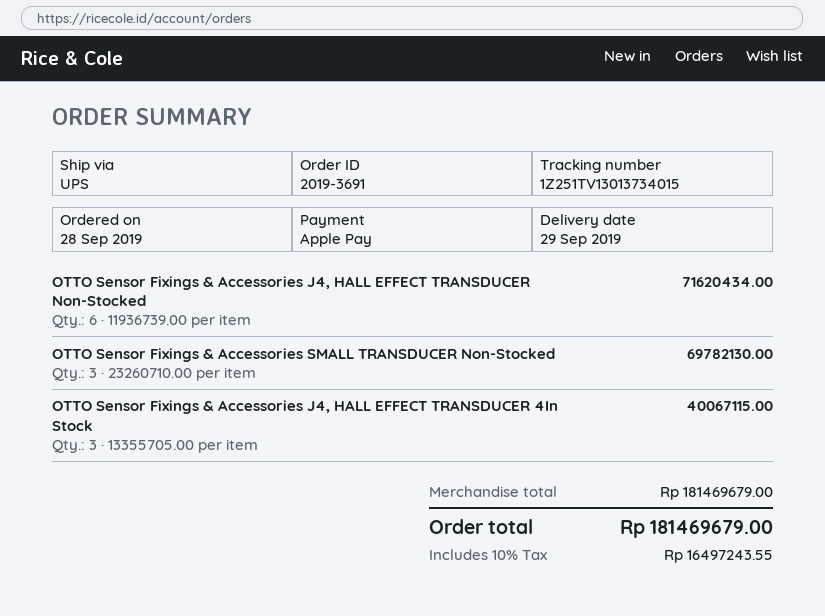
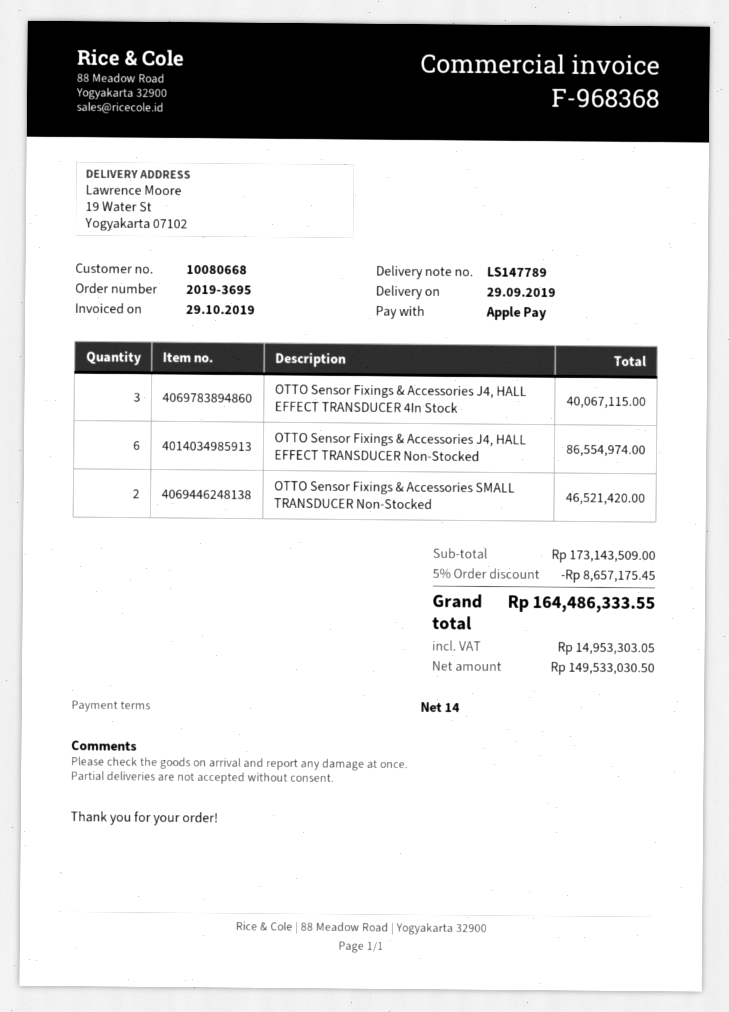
order number: 2019-3691 -> 2019-3695
OTTO Sensor Fixings & Accessories J4, HALL EFFECT TRANSDUCER Non-Stocked: 6 for 71620434.00 -> 6 for 86554974.00
OTTO Sensor Fixings & Accessories SMALL TRANSDUCER Non-Stocked: 3 for 69782130.00 -> 2 for 46521420.00
subtotal: 181469679.00 -> 173143509.00
discount: none -> 5% = 8657175.45
tax: 16497243.55 -> 14953303.05
total: 181469679.00 -> 164486333.55

